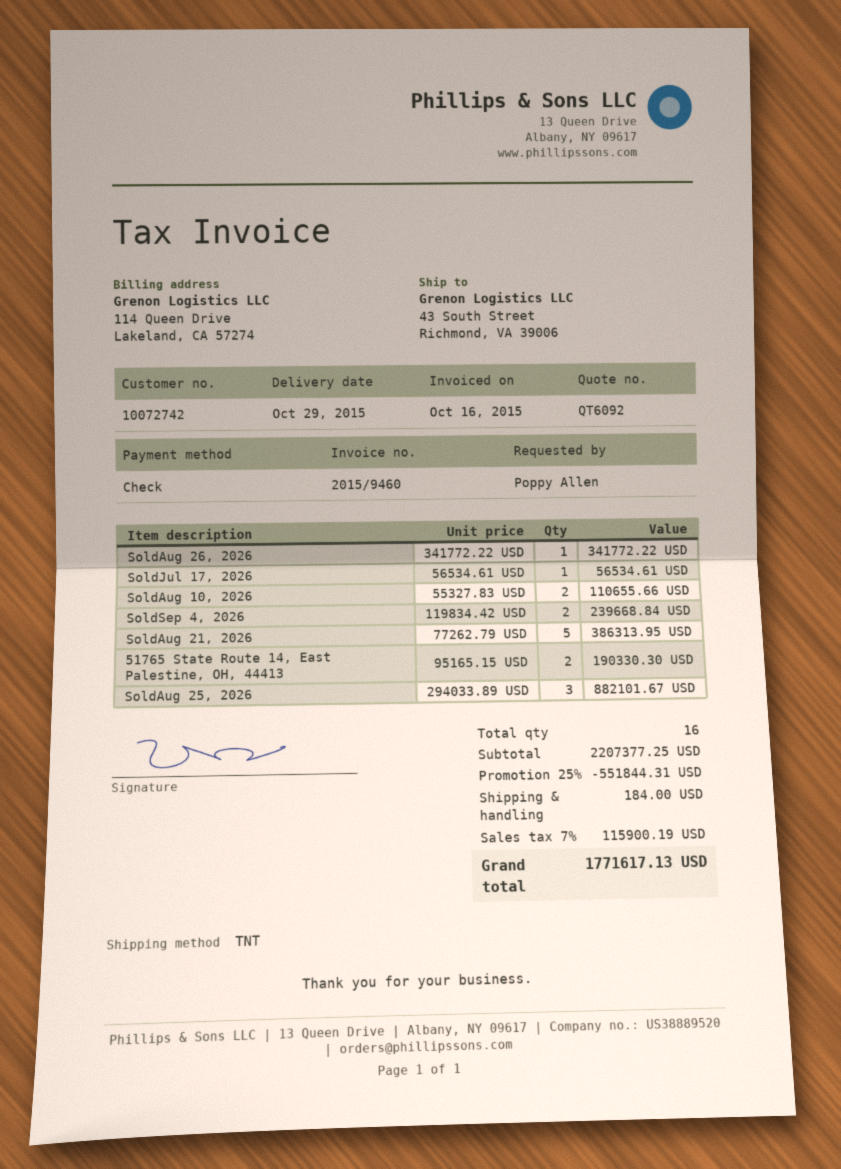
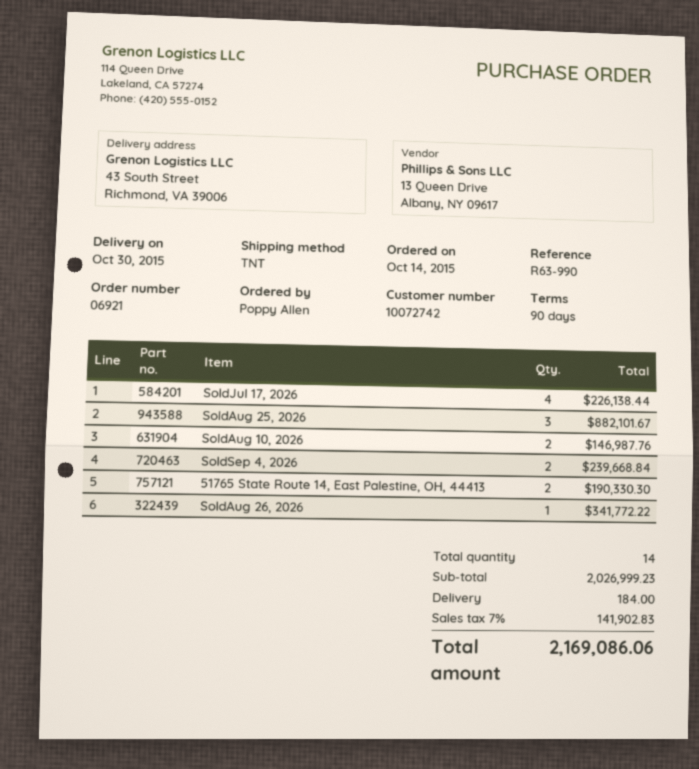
delivery date: 2015-10-29 -> 2015-10-30
SoldJul 17, 2026: 1 for 56534.61 -> 4 for 226138.44
SoldAug 10, 2026: 2 for 110655.66 -> 2 for 146987.76
SoldAug 21, 2026: 5 for 386313.95 -> none
total quantity: 16 -> 14
subtotal: 2207377.25 -> 2026999.23
discount: 25% = 551844.31 -> none
tax: 7% = 115900.19 -> 7% = 141902.83
total: 1771617.13 -> 2169086.06

